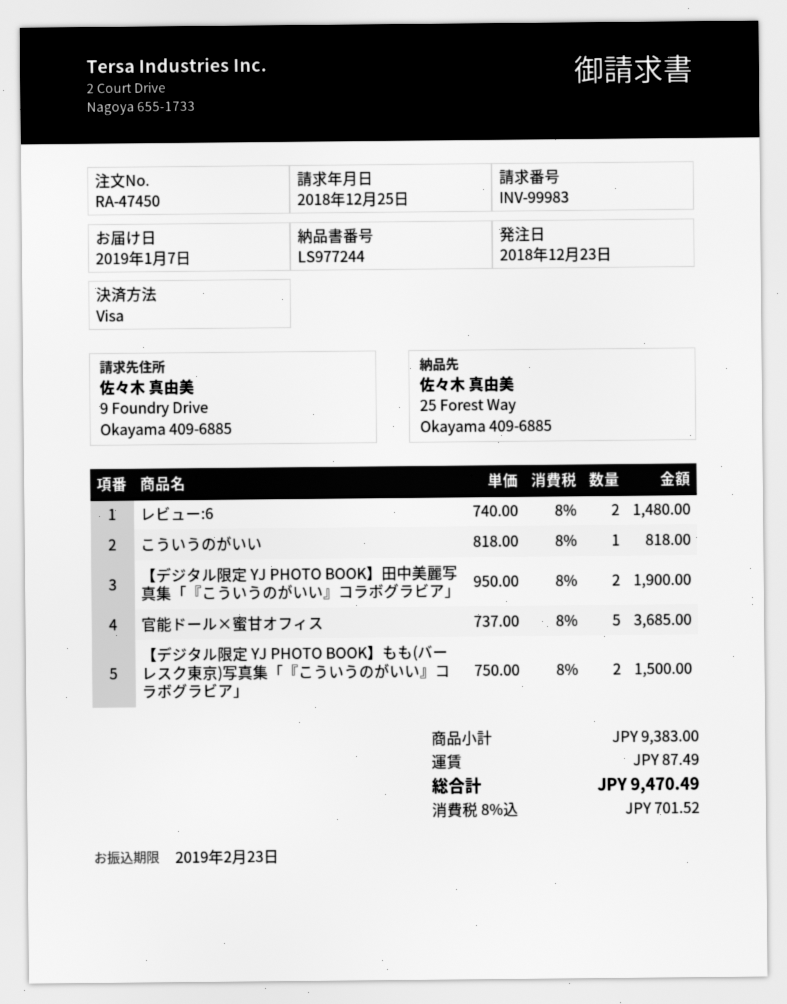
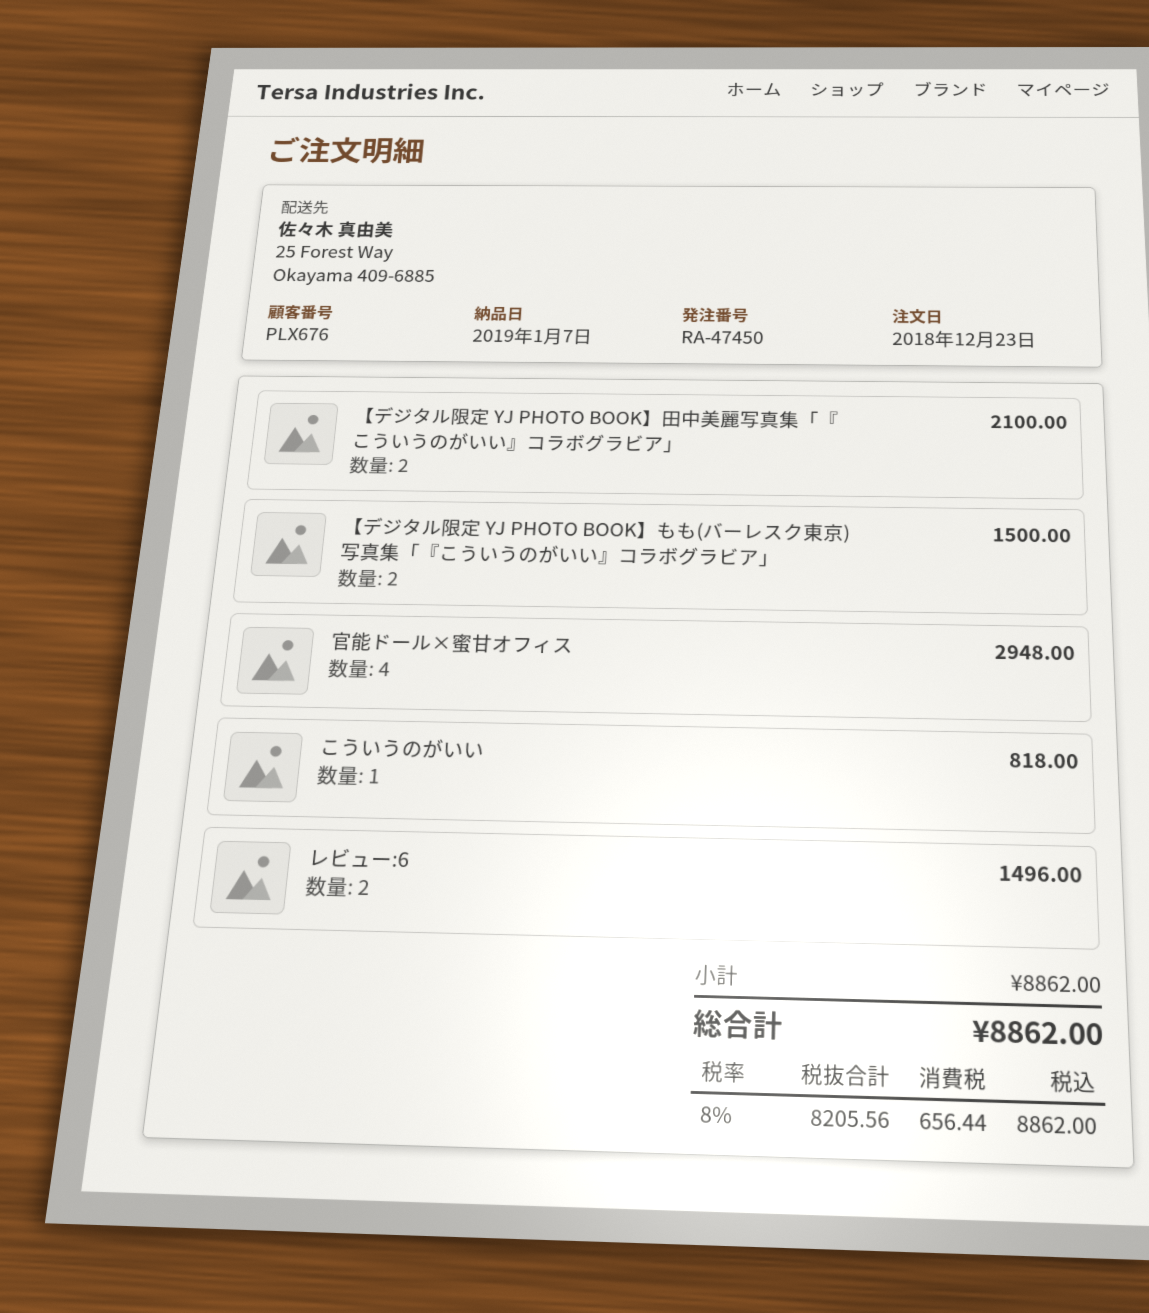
レビュー:6: 2 for 1480.00 -> 2 for 1496.00
【デジタル限定 YJ PHOTO BOOK】田中美麗写真集「『こういうのがいい』コラボグラビア」: 2 for 1900.00 -> 2 for 2100.00
官能ドール×蜜甘オフィス: 5 for 3685.00 -> 4 for 2948.00
subtotal: 9383.00 -> 8862.00
shipping: 87.49 -> none
tax: 8% = 701.52 -> 8% = 656.44
total: 9470.49 -> 8862.00

